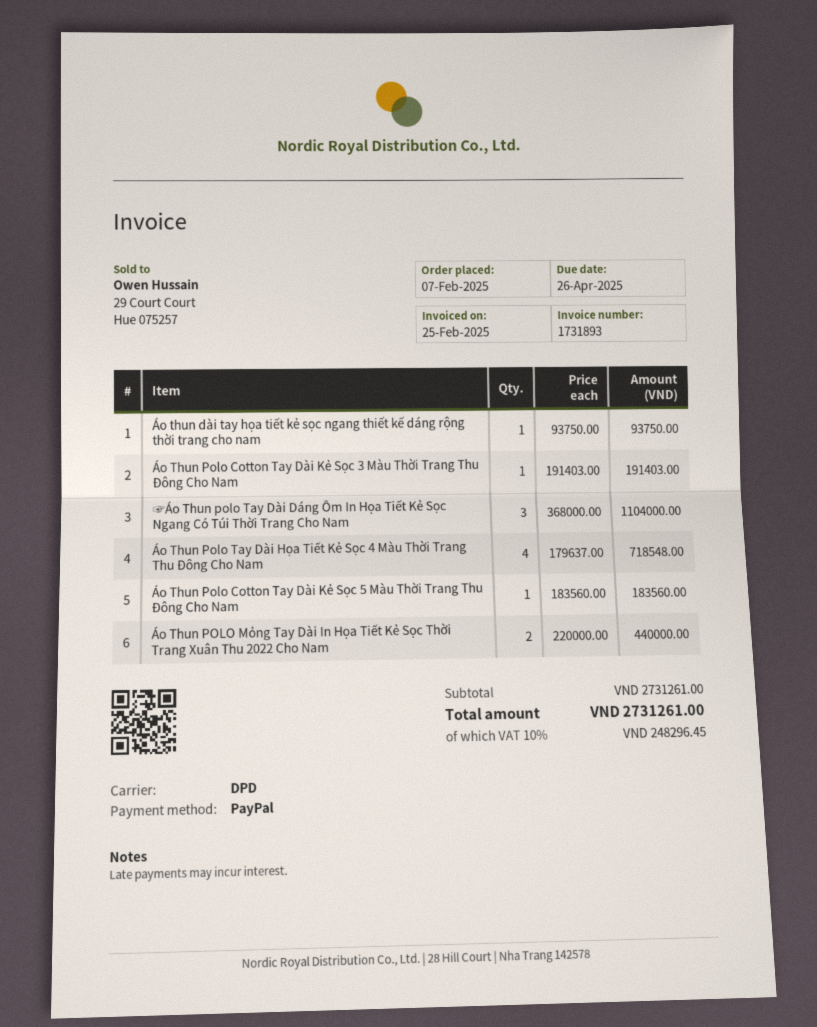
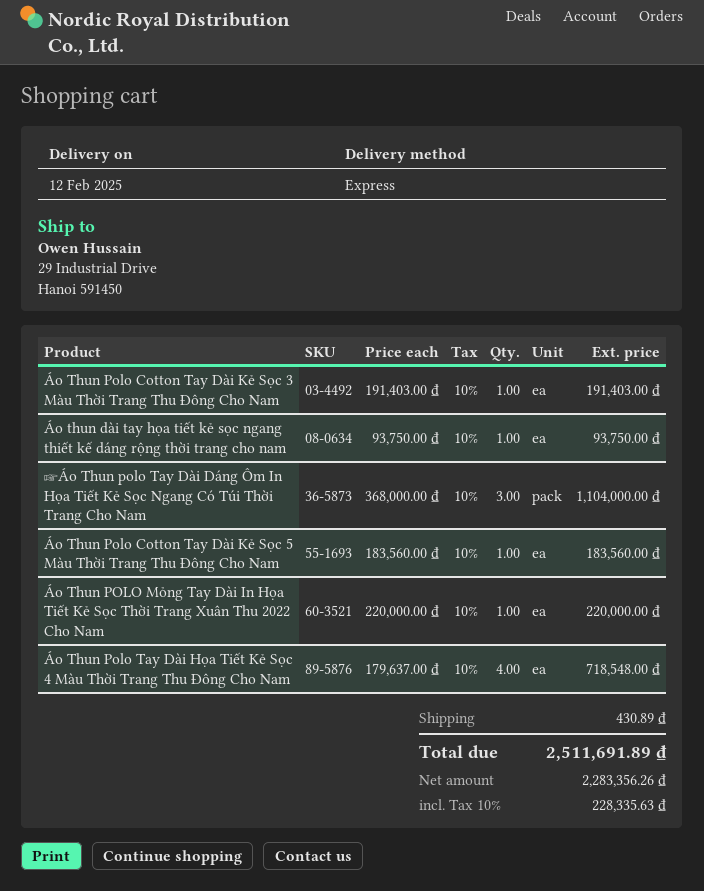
shipping method: DPD -> express
Áo Thun POLO Mỏng Tay Dài In Họa Tiết Kẻ Sọc Thời Trang Xuân Thu 2022 Cho Nam: 2 x 220000.00 = 440000.00 -> 1 x 220000.00 = 220000.00
shipping: none -> 430.89
tax: 10% = 248296.45 -> 10% = 228335.63
total: 2731261.00 -> 2511691.89

